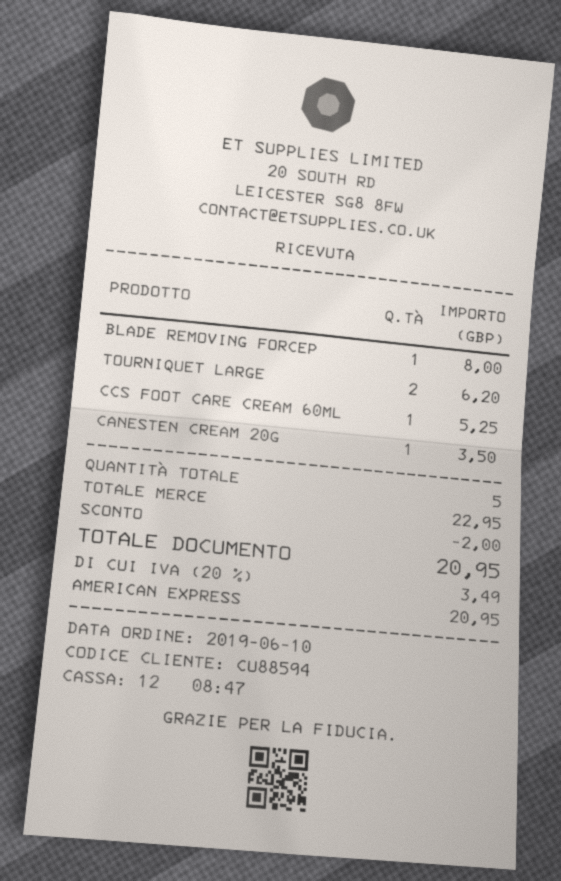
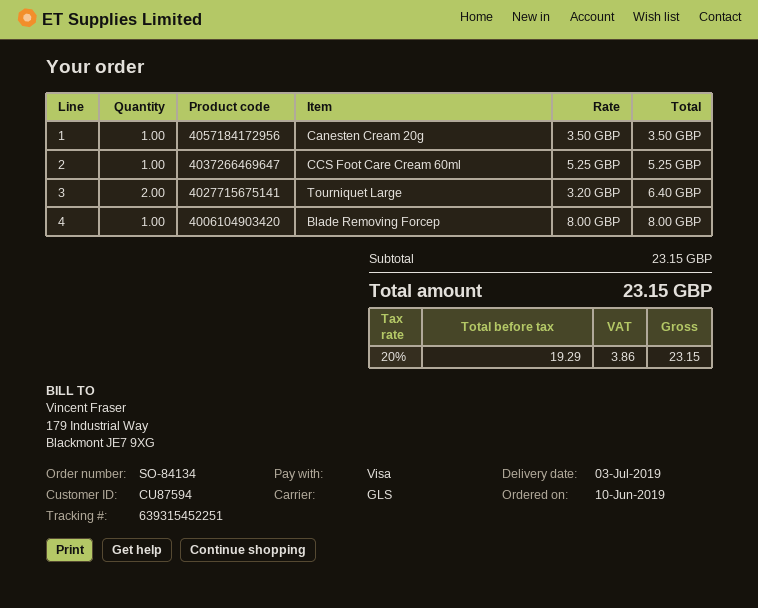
customer number: CU88594 -> CU87594
payment method: American Express -> Visa
TOURNIQUET LARGE: 2 for 6.20 -> 2 for 6.40
subtotal: 22.95 -> 23.15
discount: 2.00 -> none
tax: 20% = 3.49 -> 20% = 3.86
total: 20.95 -> 23.15

